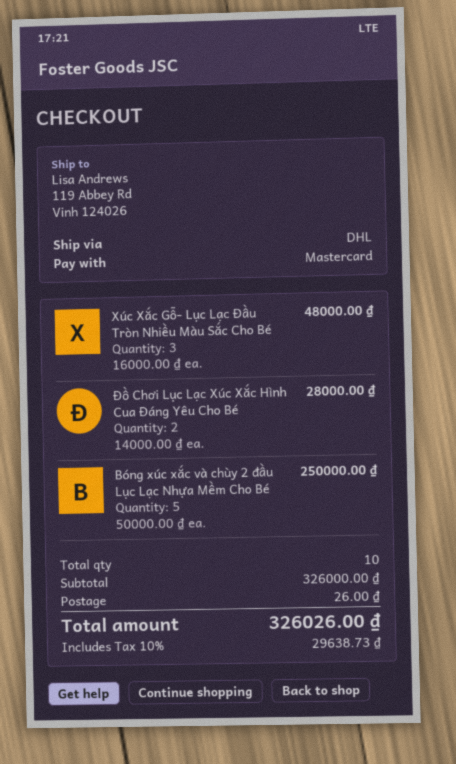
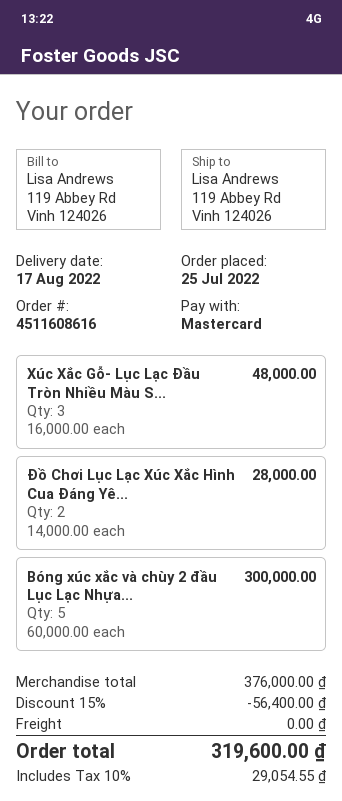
Bóng xúc xắc và chùy 2 đầu Lục Lạc Nhựa Mềm Cho Bé: 5 x 50000.00 = 250000.00 -> 5 x 60000.00 = 300000.00
subtotal: 326000.00 -> 376000.00
discount: none -> 15% = 56400.00
shipping: 26.00 -> 0.00
tax: 10% = 29638.73 -> 10% = 29054.55
total: 326026.00 -> 319600.00

